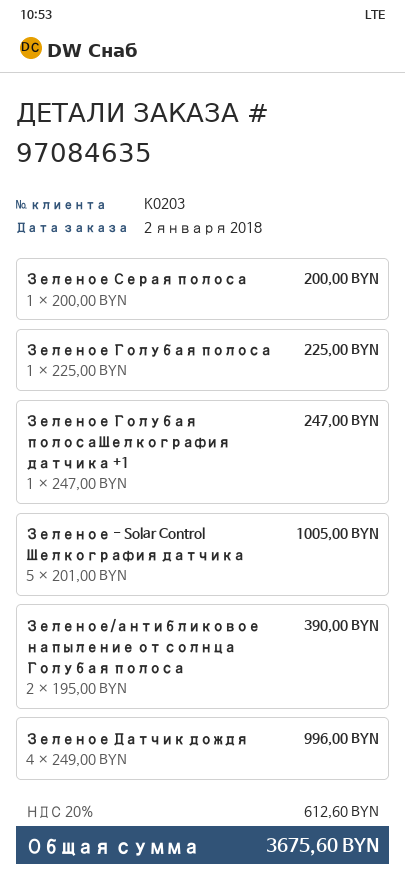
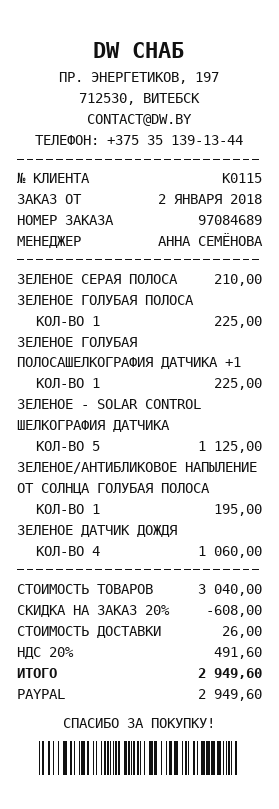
order number: 97084635 -> 97084689
customer number: K0203 -> K0115
Зеленое Серая полоса: 1 for 200.00 -> 1 for 210.00
Зеленое Голубая полосаШелкография датчика +1: 1 for 247.00 -> 1 for 225.00
Зеленое - Solar Control Шелкография датчика: 5 for 1005.00 -> 5 for 1125.00
Зеленое/антибликовое напыление от солнца Голубая полоса: 2 for 390.00 -> 1 for 195.00
Зеленое Датчик дождя: 4 for 996.00 -> 4 for 1060.00
discount: none -> 20% = 608.00
shipping: none -> 26.00
tax: 20% = 612.60 -> 20% = 491.60
total: 3675.60 -> 2949.60

